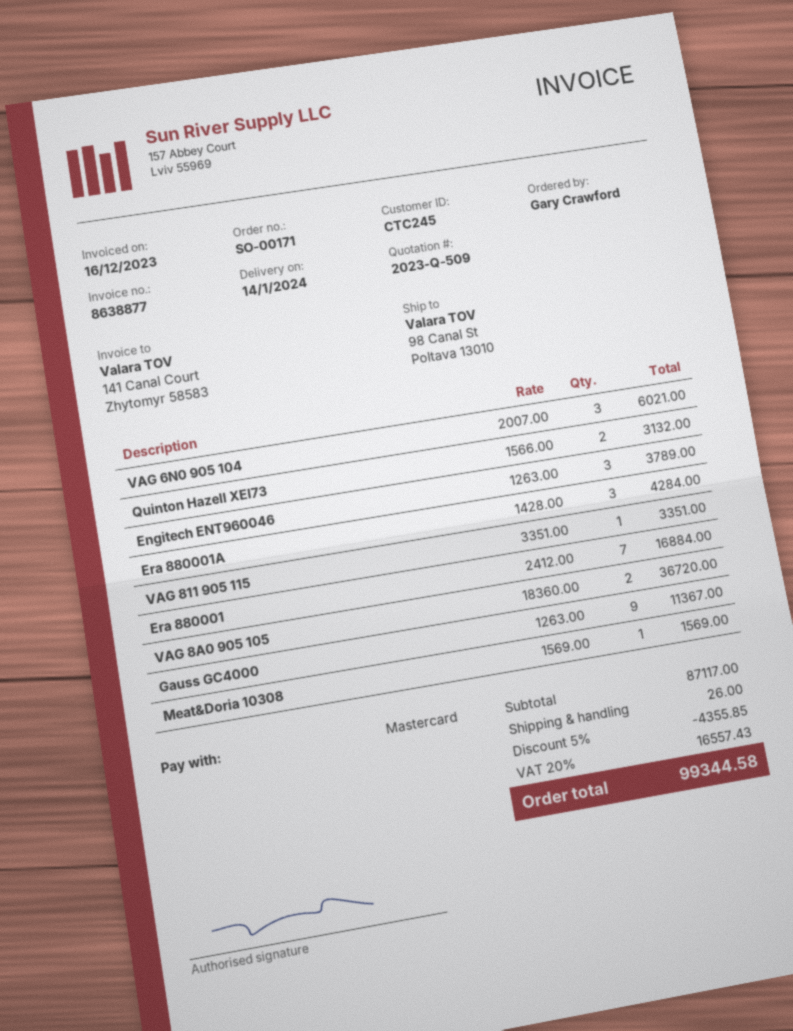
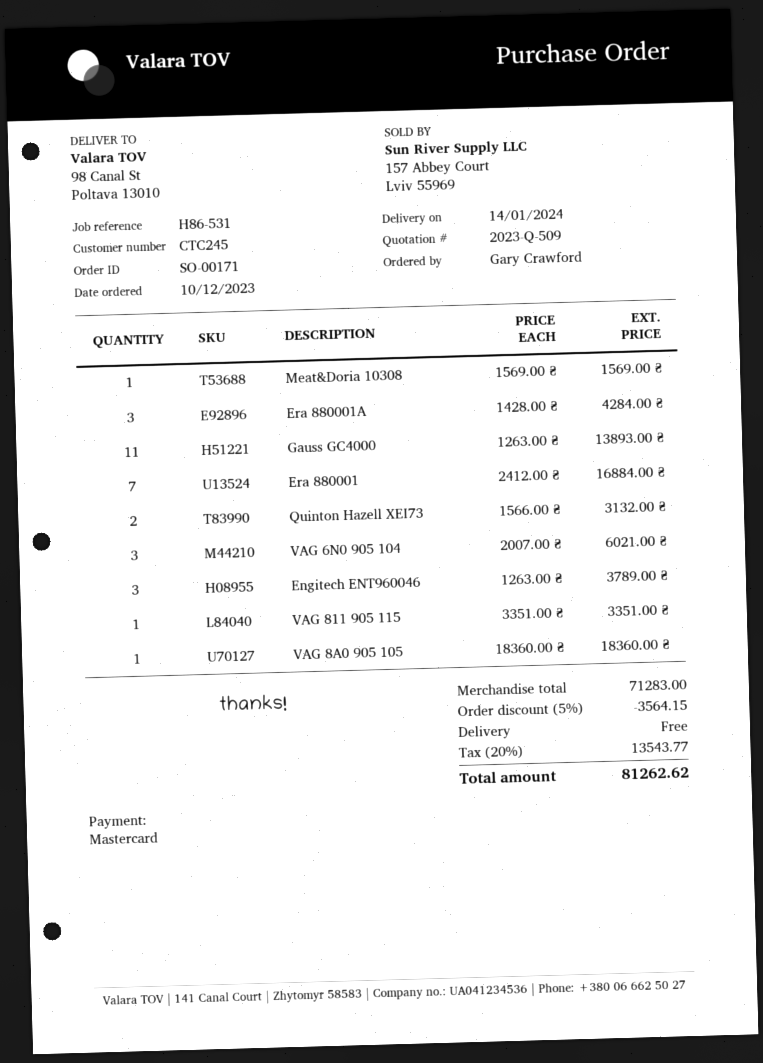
VAG 8A0 905 105: 2 x 18360.00 = 36720.00 -> 1 x 18360.00 = 18360.00
Gauss GC4000: 9 x 1263.00 = 11367.00 -> 11 x 1263.00 = 13893.00
subtotal: 87117.00 -> 71283.00
discount: 5% = 4355.85 -> 5% = 3564.15
shipping: 26.00 -> 0.00
tax: 20% = 16557.43 -> 20% = 13543.77
total: 99344.58 -> 81262.62

